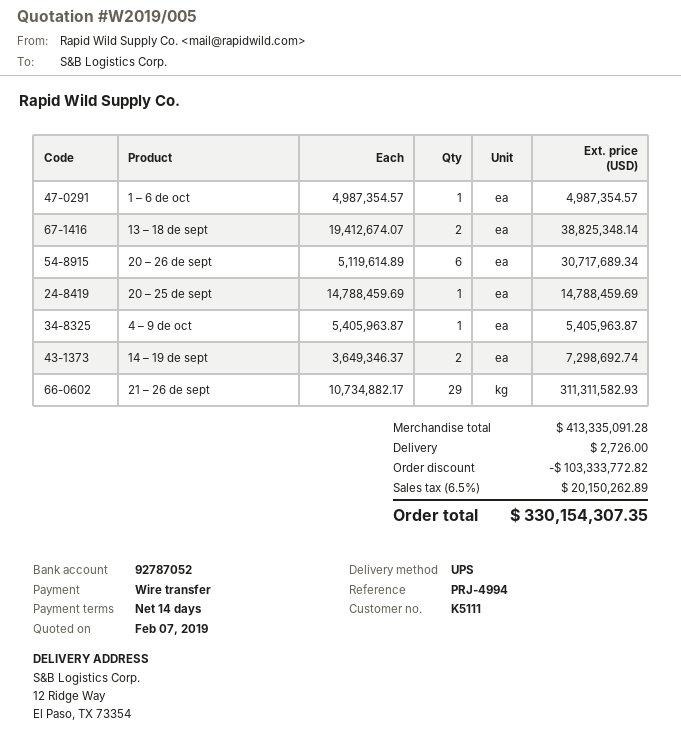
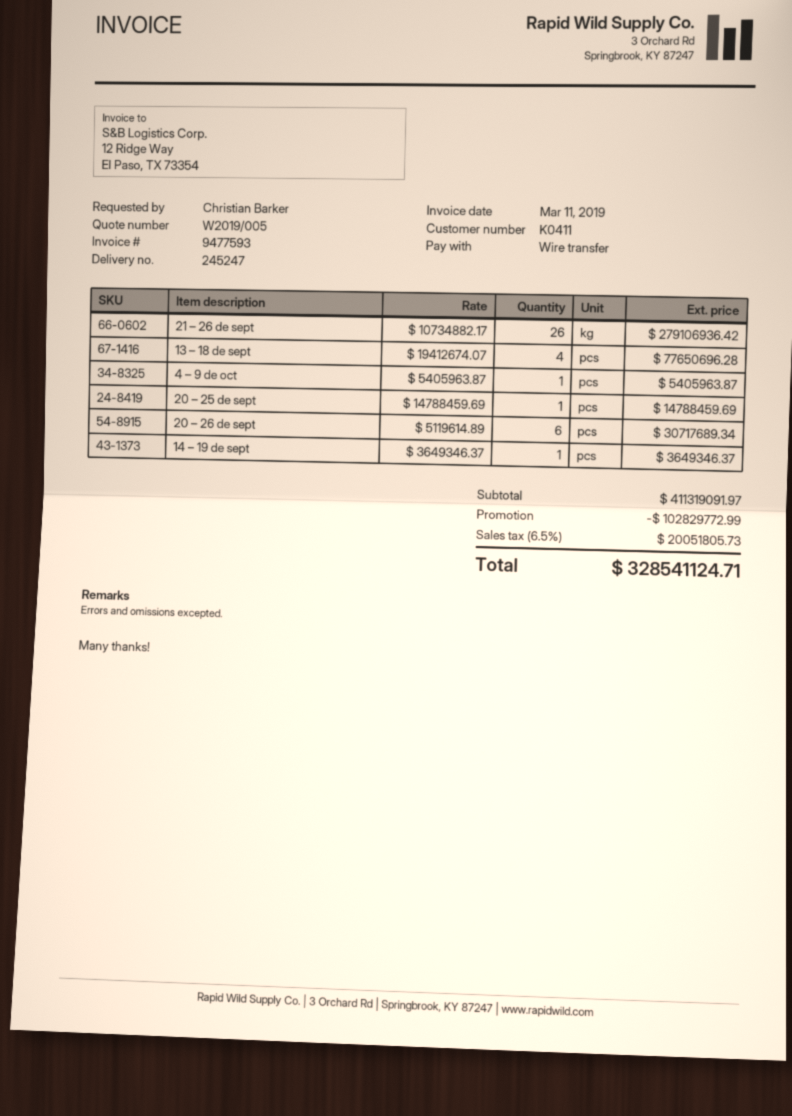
customer number: K5111 -> K0411
1 – 6 de oct: 1 x 4987354.57 = 4987354.57 -> none
13 – 18 de sept: 2 x 19412674.07 = 38825348.14 -> 4 x 19412674.07 = 77650696.28
14 – 19 de sept: 2 x 3649346.37 = 7298692.74 -> 1 x 3649346.37 = 3649346.37
21 – 26 de sept: 29 x 10734882.17 = 311311582.93 -> 26 x 10734882.17 = 279106936.42
subtotal: 413335091.28 -> 411319091.97
discount: 103333772.82 -> 102829772.99
shipping: 2726.00 -> none
tax: 6.5% = 20150262.89 -> 6.5% = 20051805.73
total: 330154307.35 -> 328541124.71

